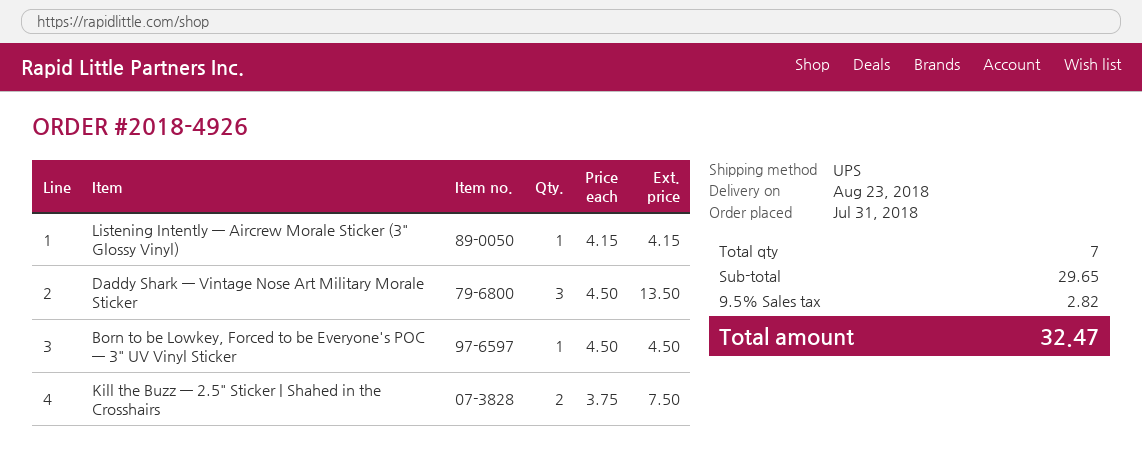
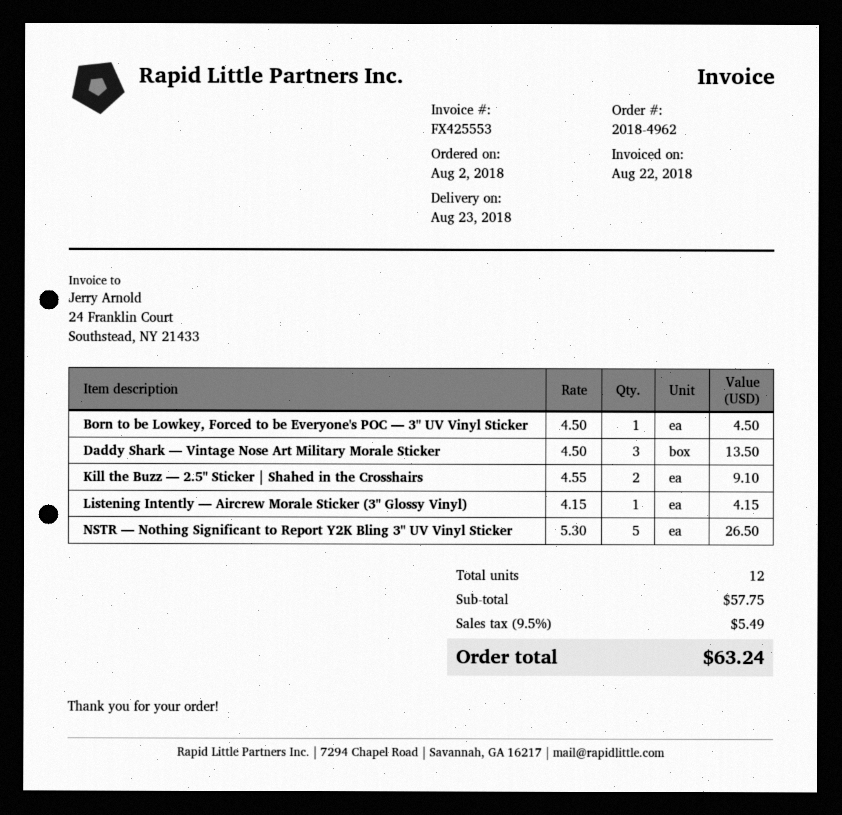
order number: 2018-4926 -> 2018-4962
order date: 2018-07-31 -> 2018-08-02
Kill the Buzz — 2.5" Sticker | Shahed in the Crosshairs: 2 x 3.75 = 7.50 -> 2 x 4.55 = 9.10
NSTR — Nothing Significant to Report Y2K Bling 3" UV Vinyl Sticker: none -> 5 x 5.30 = 26.50
total quantity: 7 -> 12
subtotal: 29.65 -> 57.75
tax: 9.5% = 2.82 -> 9.5% = 5.49
total: 32.47 -> 63.24

